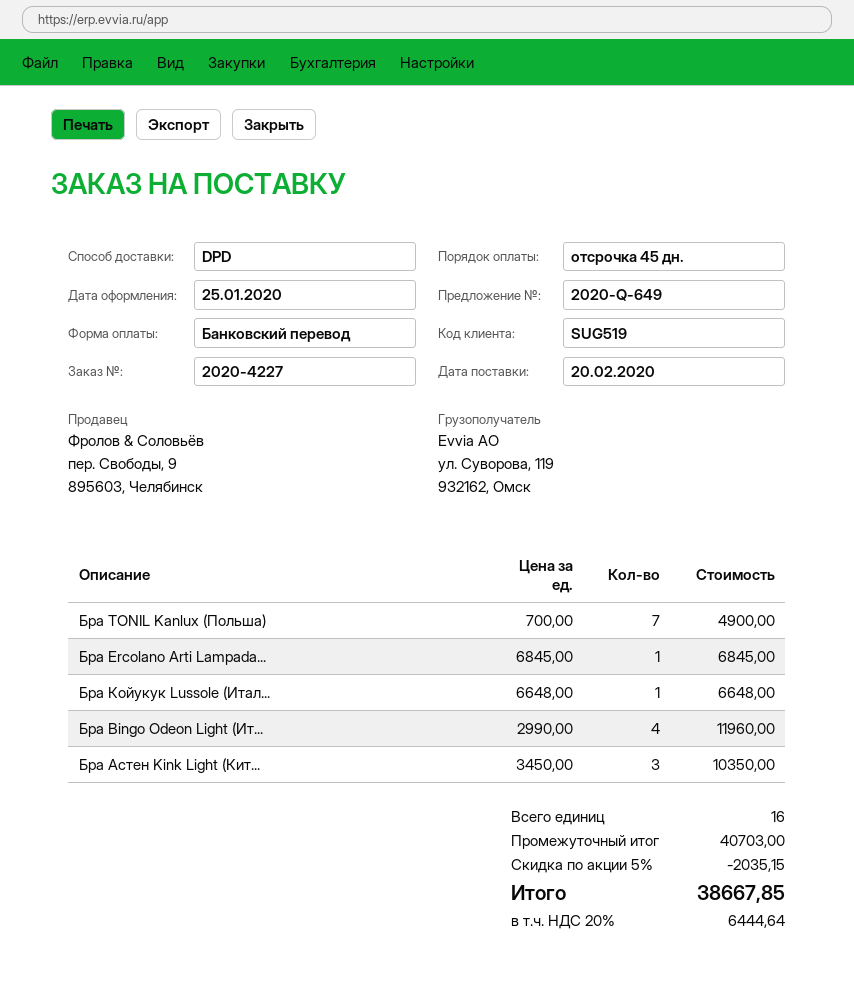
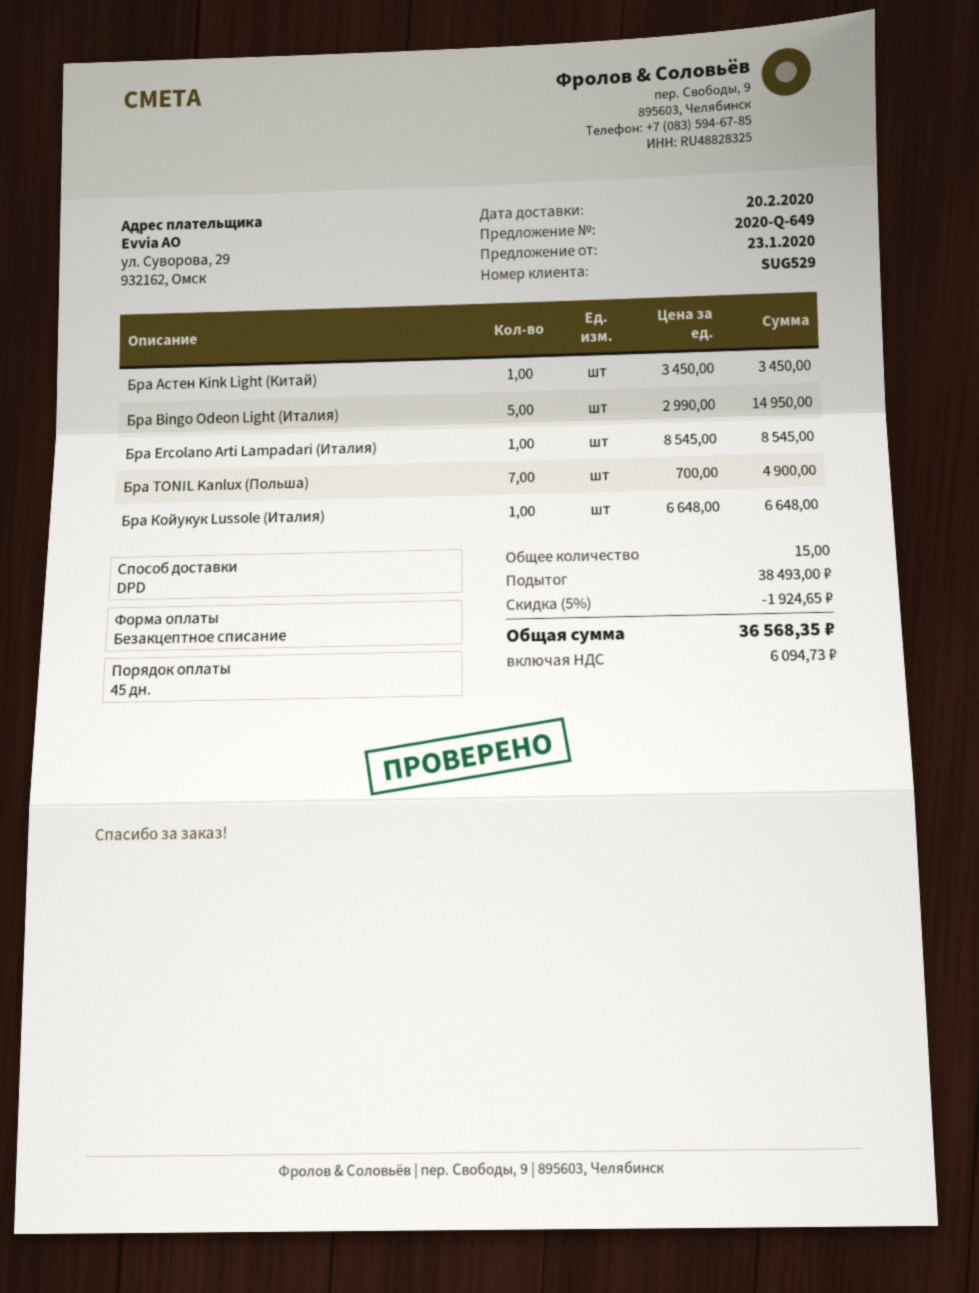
customer number: SUG519 -> SUG529
payment method: bank transfer -> direct debit
Бра Ercolano Arti Lampada...: 1 x 6845.00 = 6845.00 -> 1 x 8545.00 = 8545.00
Бра Bingo Odeon Light (Ит...: 4 x 2990.00 = 11960.00 -> 5 x 2990.00 = 14950.00
Бра Астен Kink Light (Кит...: 3 x 3450.00 = 10350.00 -> 1 x 3450.00 = 3450.00
total quantity: 16 -> 15
subtotal: 40703.00 -> 38493.00
discount: 5% = 2035.15 -> 5% = 1924.65
tax: 6444.64 -> 6094.73
total: 38667.85 -> 36568.35

